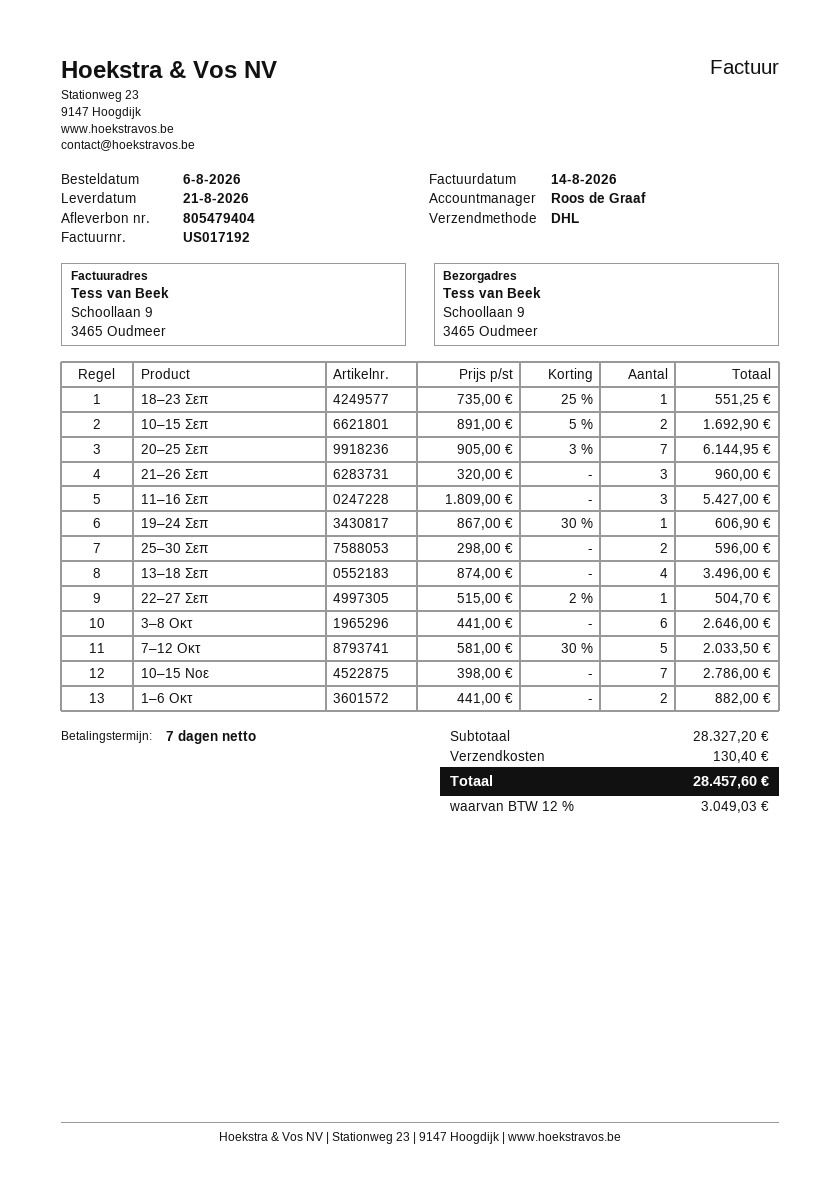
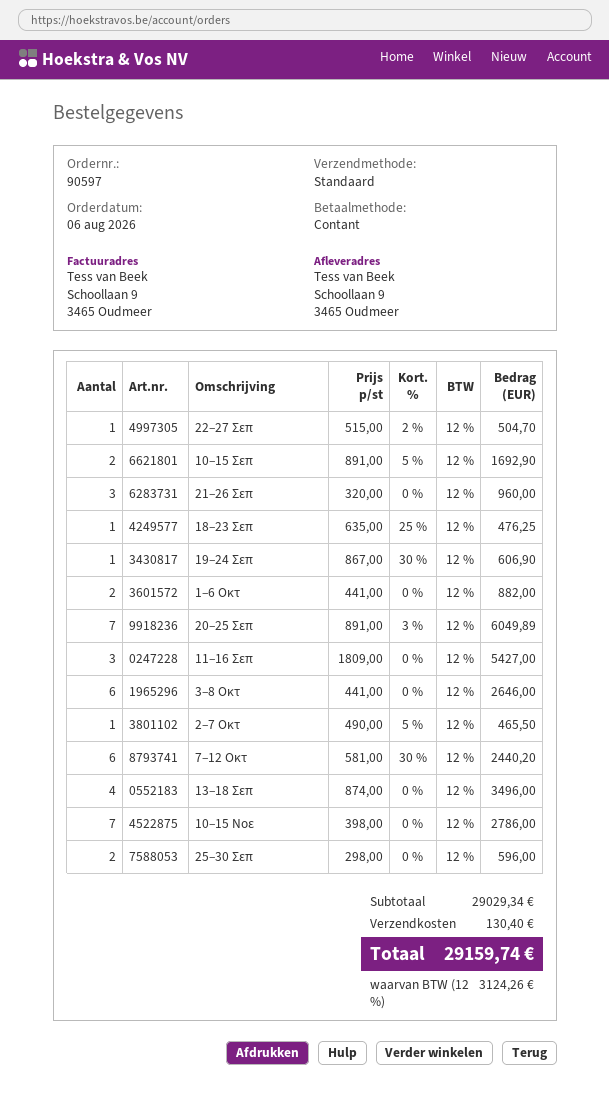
shipping method: DHL -> standard
18–23 Σεπ: 1 x 735.00 - 25% = 551.25 -> 1 x 635.00 - 25% = 476.25
20–25 Σεπ: 7 x 905.00 - 3% = 6144.95 -> 7 x 891.00 - 3% = 6049.89
7–12 Οκτ: 5 x 581.00 - 30% = 2033.50 -> 6 x 581.00 - 30% = 2440.20
2–7 Οκτ: none -> 1 x 490.00 - 5% = 465.50
subtotal: 28327.20 -> 29029.34
tax: 12% = 3049.03 -> 12% = 3124.26
total: 28457.60 -> 29159.74

